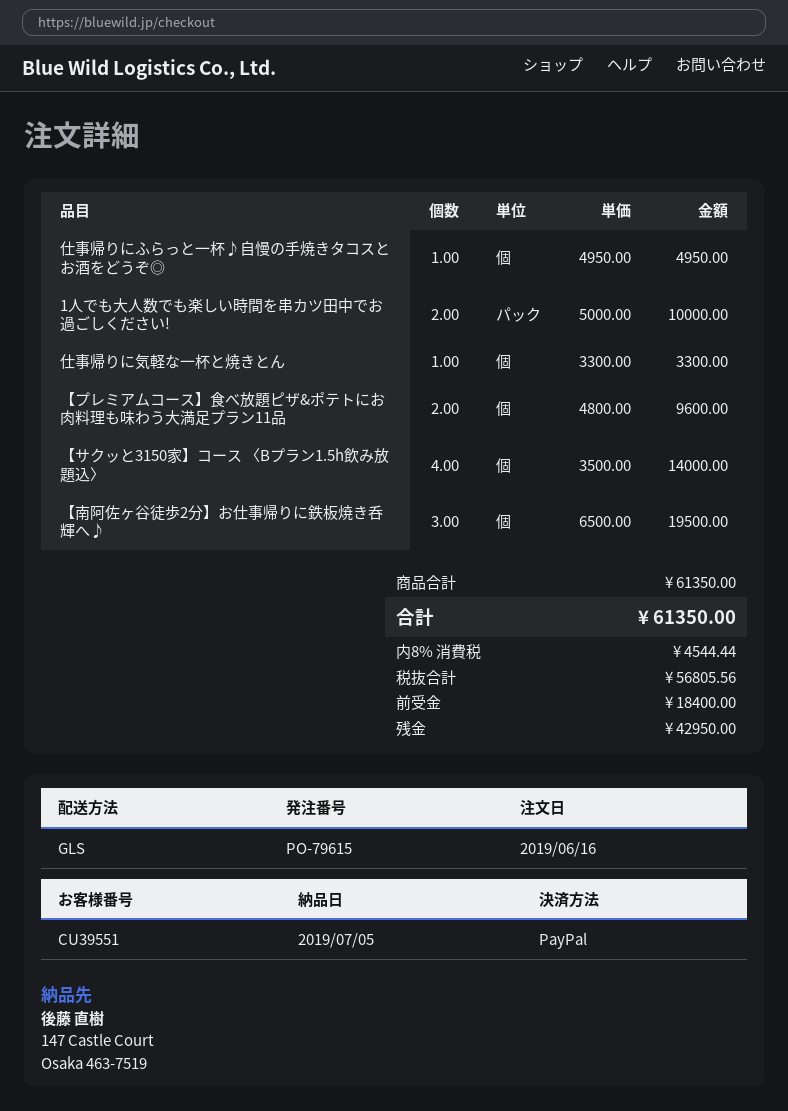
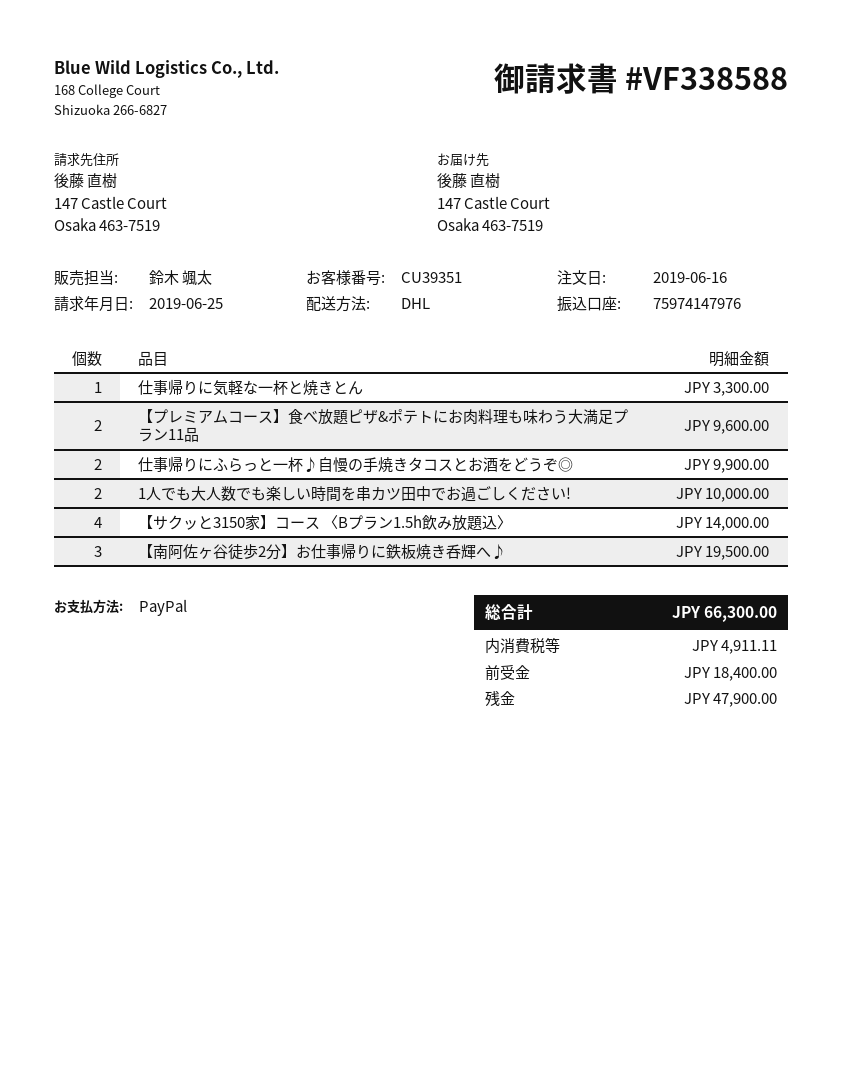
customer number: CU39551 -> CU39351
shipping method: GLS -> DHL
仕事帰りにふらっと一杯♪自慢の手焼きタコスとお酒をどうぞ◎: 1 for 4950.00 -> 2 for 9900.00
tax: 4544.44 -> 4911.11
total: 61350.00 -> 66300.00
balance: 42950.00 -> 47900.00

